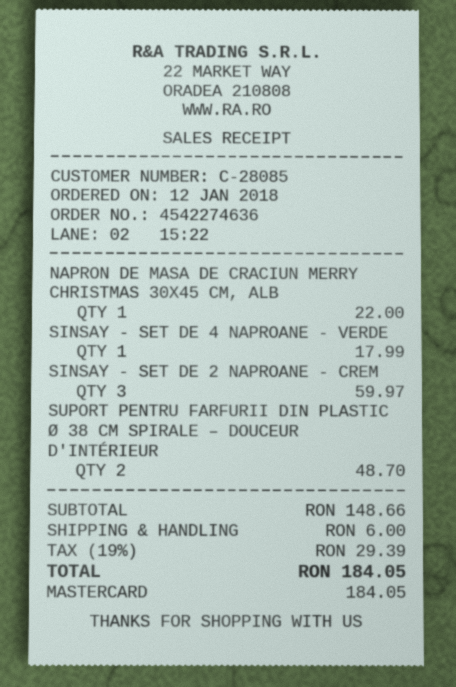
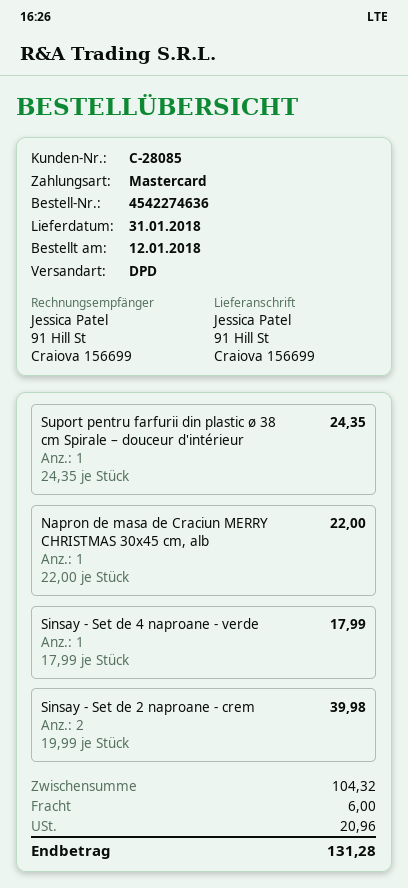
SINSAY - SET DE 2 NAPROANE - CREM: 3 for 59.97 -> 2 for 39.98
SUPORT PENTRU FARFURII DIN PLASTIC Ø 38 CM SPIRALE – DOUCEUR D'INTÉRIEUR: 2 for 48.70 -> 1 for 24.35
subtotal: 148.66 -> 104.32
tax: 29.39 -> 20.96
total: 184.05 -> 131.28

